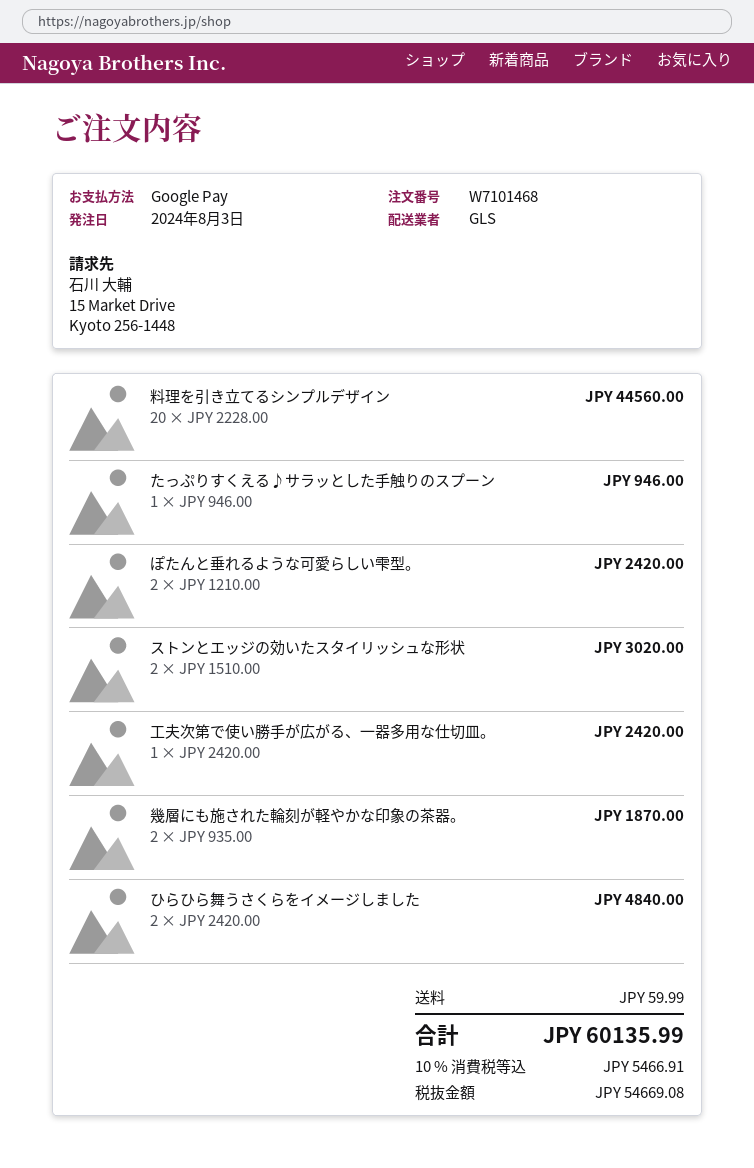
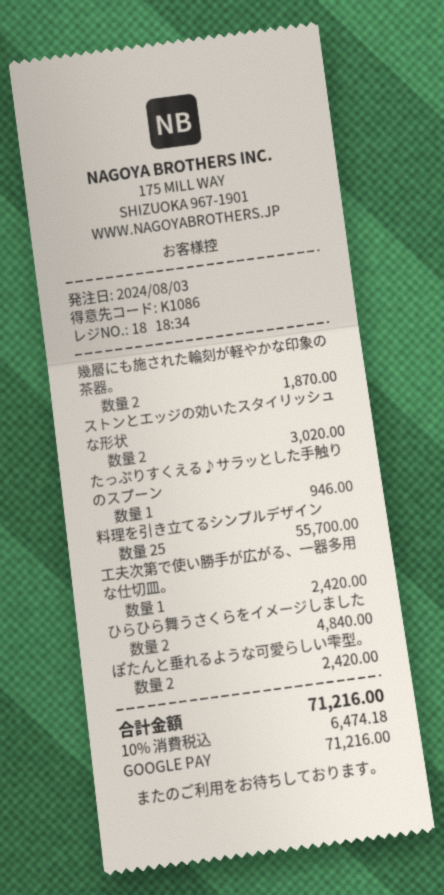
料理を引き立てるシンプルデザイン: 20 for 44560.00 -> 25 for 55700.00
shipping: 59.99 -> none
tax: 10% = 5466.91 -> 10% = 6474.18
total: 60135.99 -> 71216.00

